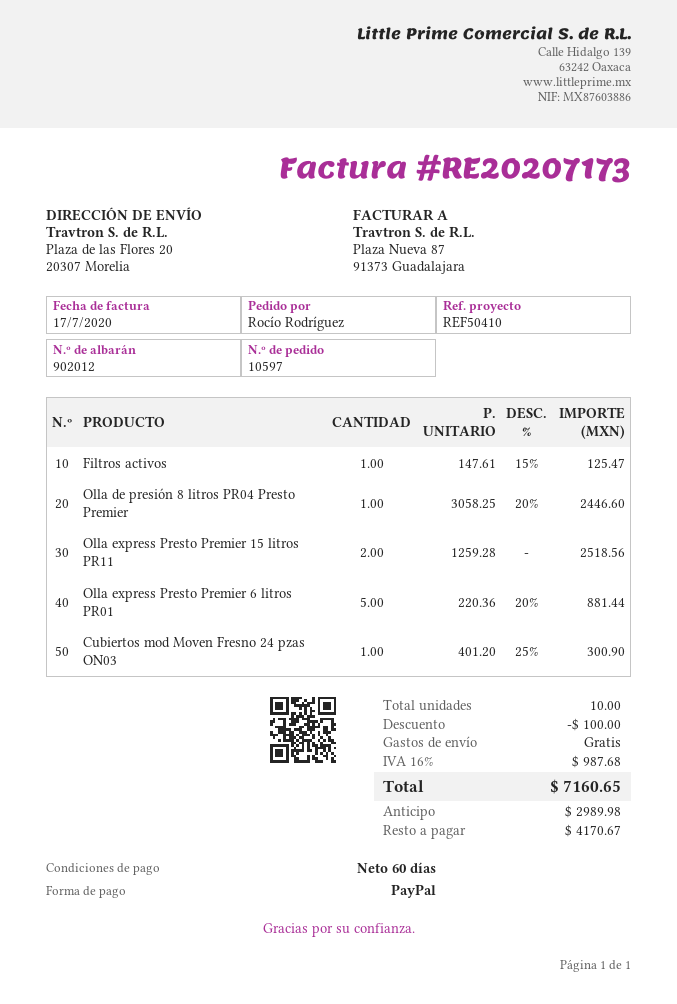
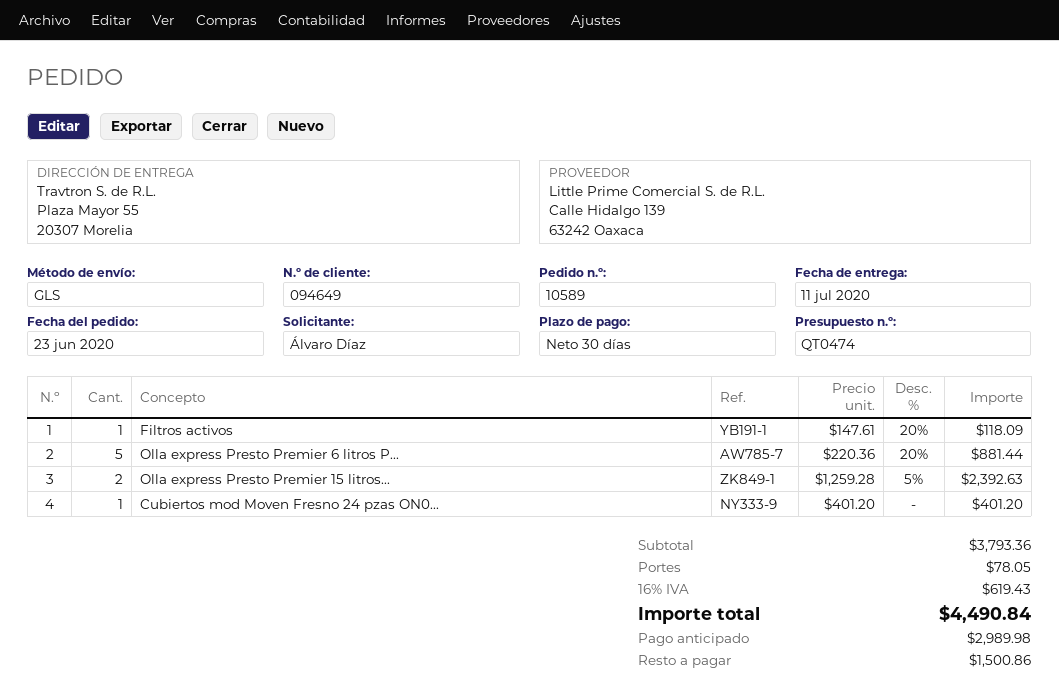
order number: 10597 -> 10589
payment terms: 60 days -> 30 days
ordered by: Rocío Rodríguez -> Álvaro Díaz
ship to: Plaza de las Flores 20, 20307 Morelia -> Plaza Mayor 55, 20307 Morelia
Filtros activos: 1 x 147.61 - 15% = 125.47 -> 1 x 147.61 - 20% = 118.09
Olla de presión 8 litros PR04 Presto Premier: 1 x 3058.25 - 20% = 2446.60 -> none
Olla express Presto Premier 15 litros PR11: 2 x 1259.28 = 2518.56 -> 2 x 1259.28 - 5% = 2392.63
Cubiertos mod Moven Fresno 24 pzas ON03: 1 x 401.20 - 25% = 300.90 -> 1 x 401.20 = 401.20
discount: 100.00 -> none
shipping: 0.00 -> 78.05
tax: 16% = 987.68 -> 16% = 619.43
total: 7160.65 -> 4490.84
balance: 4170.67 -> 1500.86

